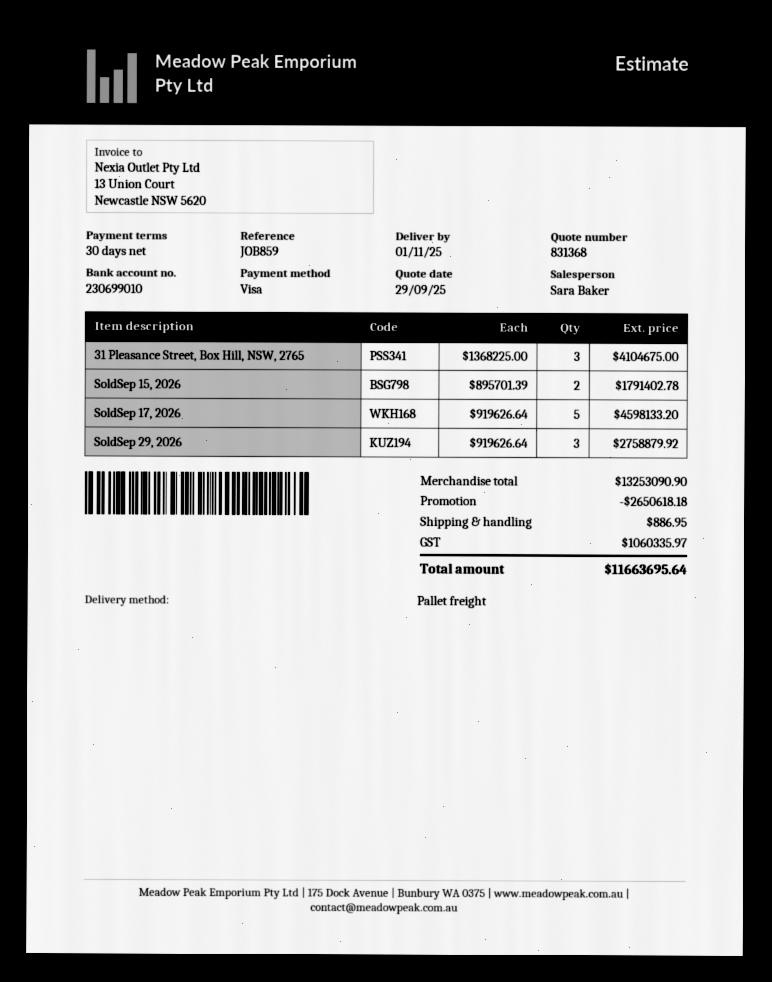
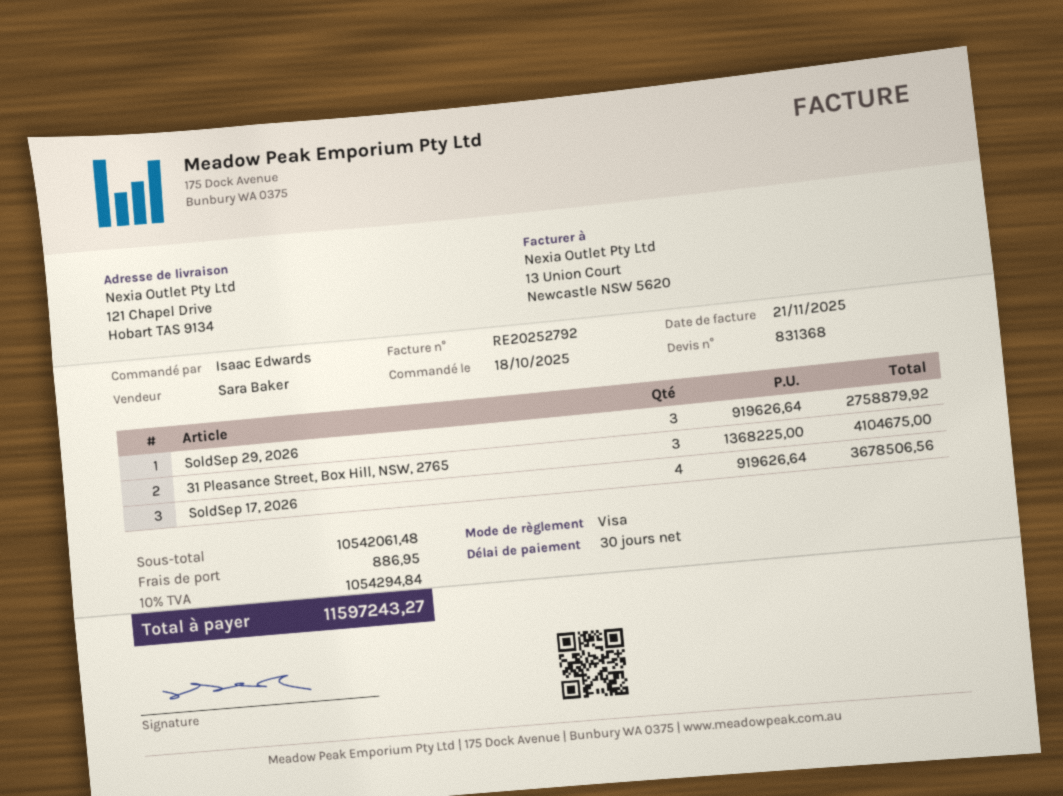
SoldSep 15, 2026: 2 x 895701.39 = 1791402.78 -> none
SoldSep 17, 2026: 5 x 919626.64 = 4598133.20 -> 4 x 919626.64 = 3678506.56
subtotal: 13253090.90 -> 10542061.48
discount: 2650618.18 -> none
tax: 1060335.97 -> 1054294.84
total: 11663695.64 -> 11597243.27

